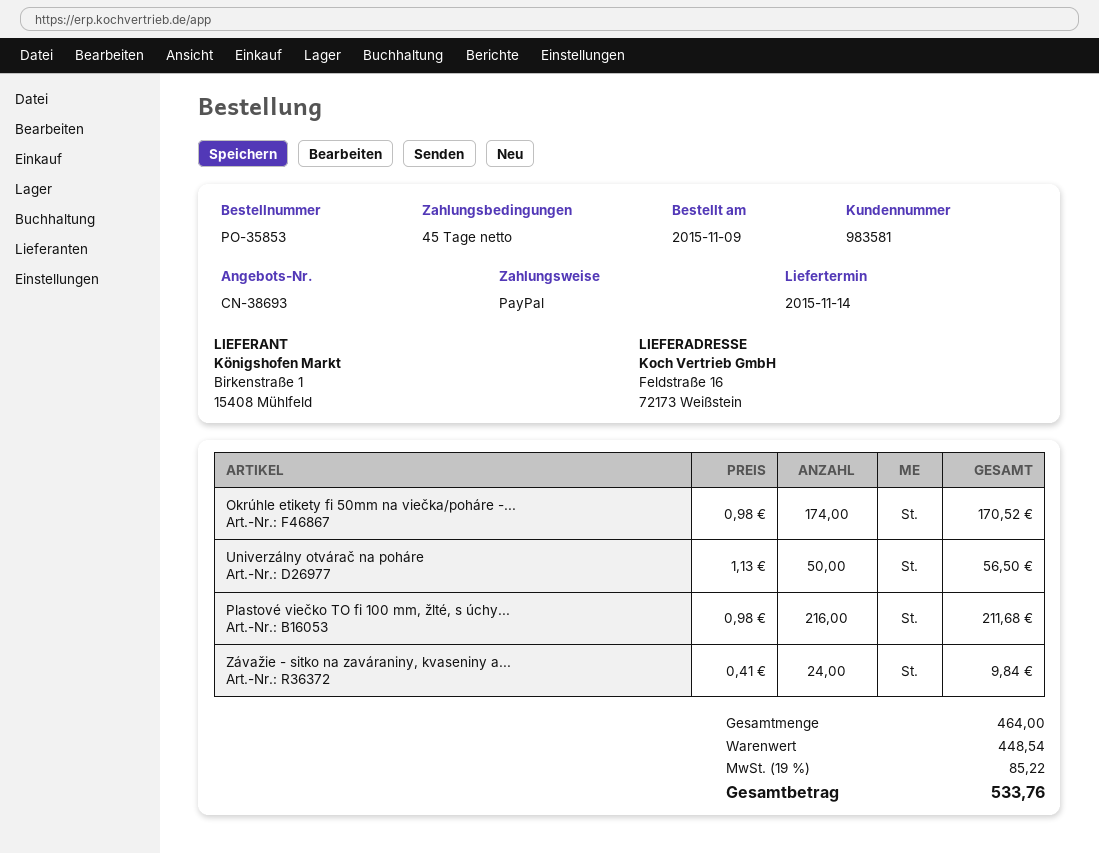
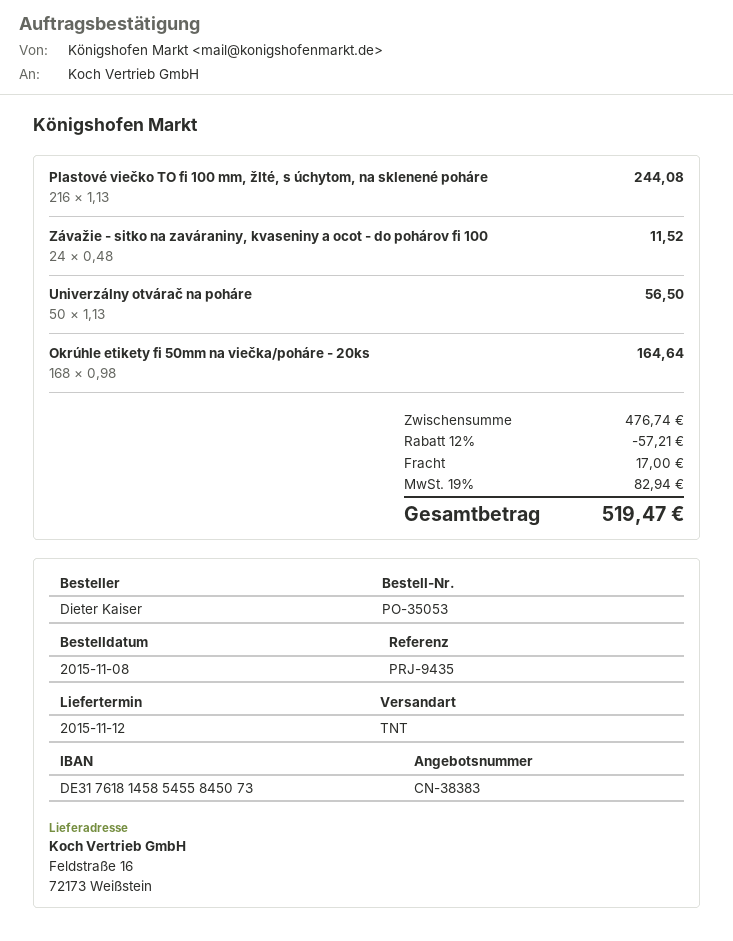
quote number: CN-38693 -> CN-38383
order number: PO-35853 -> PO-35053
order date: 2015-11-09 -> 2015-11-08
delivery date: 2015-11-14 -> 2015-11-12
Okrúhle etikety fi 50mm na viečka/poháre -...: 174 x 0.98 = 170.52 -> 168 x 0.98 = 164.64
Plastové viečko TO fi 100 mm, žlté, s úchy...: 216 x 0.98 = 211.68 -> 216 x 1.13 = 244.08
Závažie - sitko na zaváraniny, kvaseniny a...: 24 x 0.41 = 9.84 -> 24 x 0.48 = 11.52
subtotal: 448.54 -> 476.74
discount: none -> 12% = 57.21
shipping: none -> 17.00
tax: 19% = 85.22 -> 19% = 82.94
total: 533.76 -> 519.47

